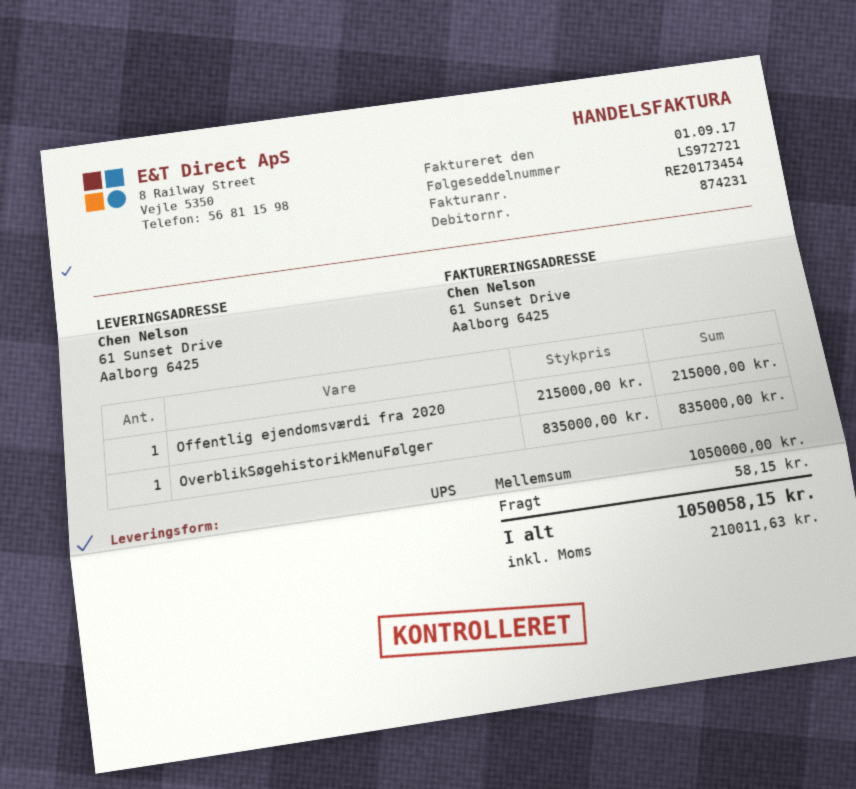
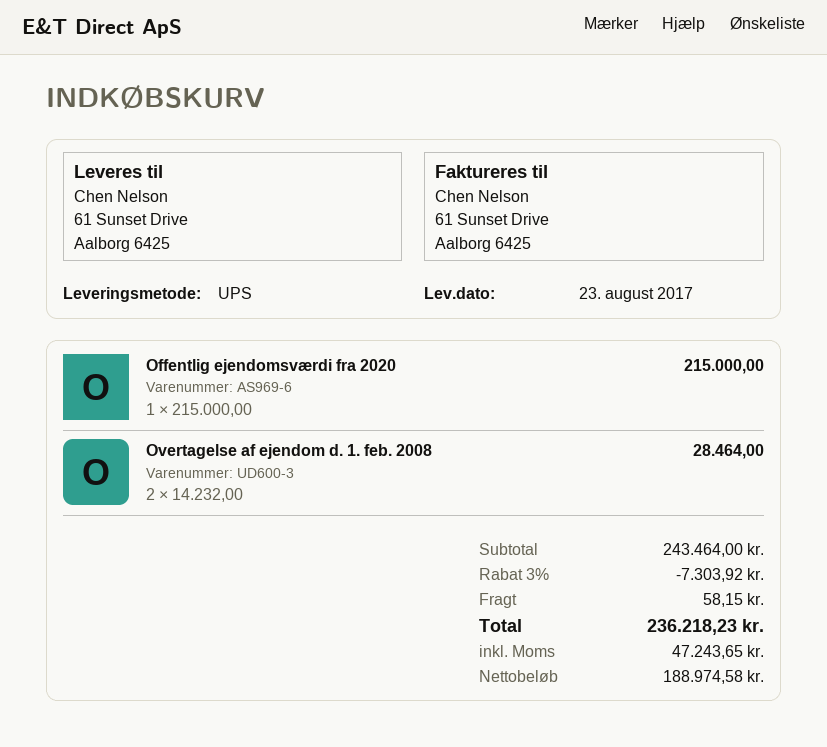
OverblikSøgehistorikMenuFølger: 1 x 835000.00 = 835000.00 -> none
Overtagelse af ejendom d. 1. feb. 2008: none -> 2 x 14232.00 = 28464.00
subtotal: 1050000.00 -> 243464.00
discount: none -> 3% = 7303.92
tax: 210011.63 -> 47243.65
total: 1050058.15 -> 236218.23

